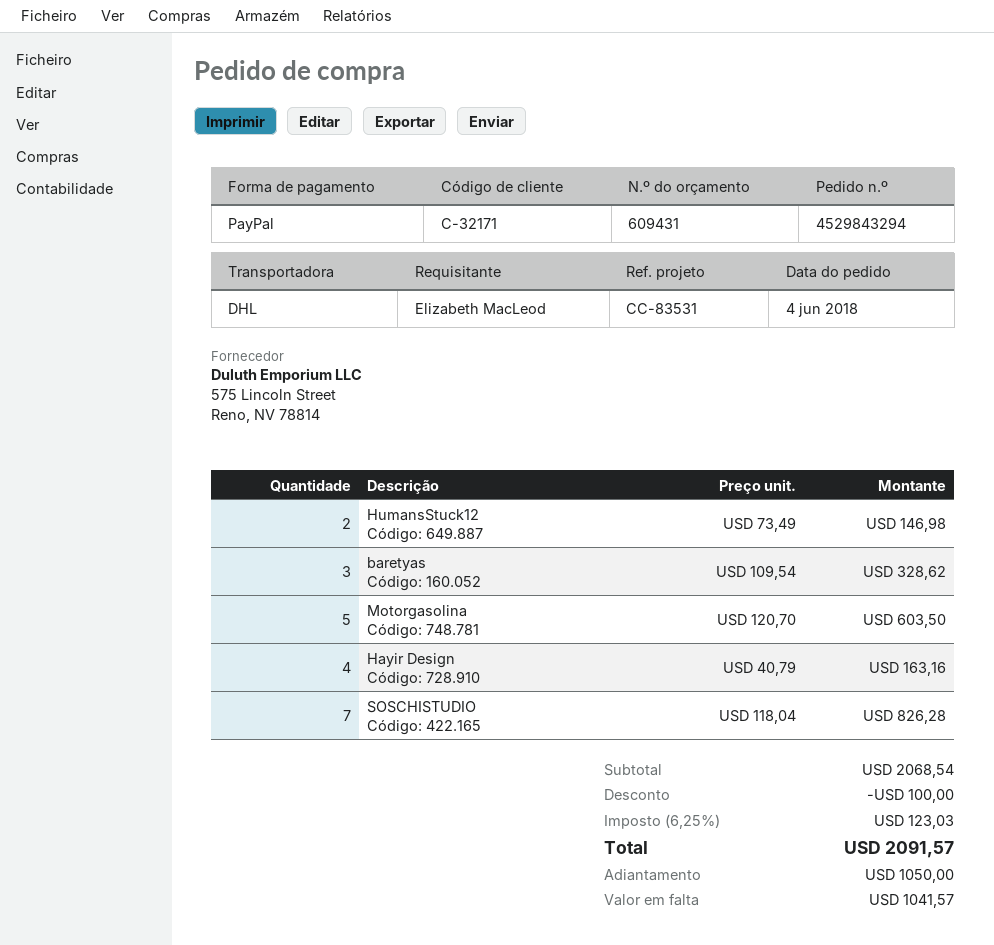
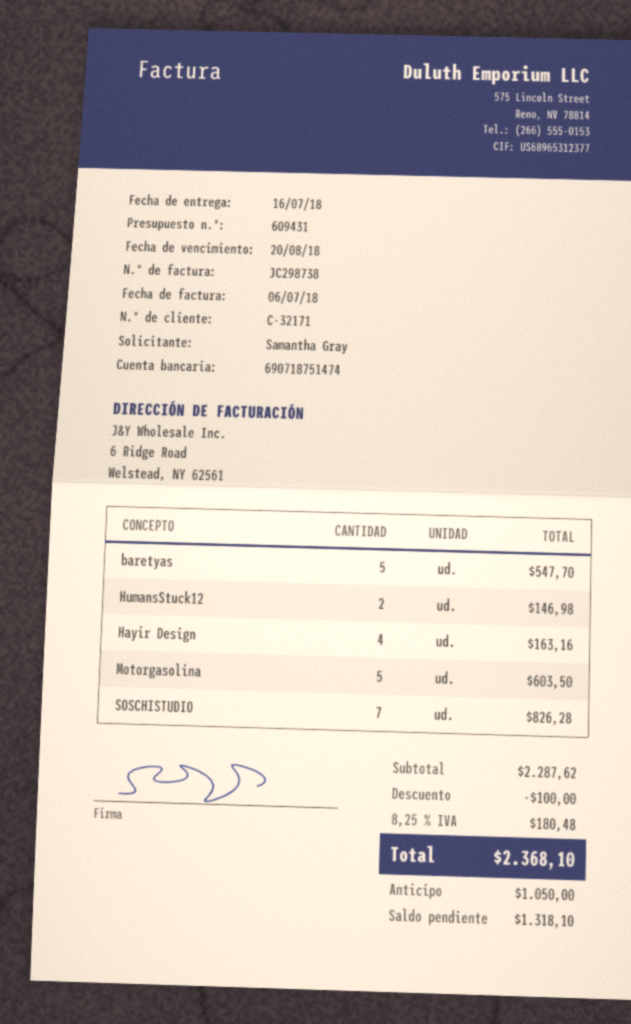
ordered by: Elizabeth MacLeod -> Samantha Gray
baretyas: 3 for 328.62 -> 5 for 547.70
subtotal: 2068.54 -> 2287.62
tax: 6.25% = 123.03 -> 8.25% = 180.48
total: 2091.57 -> 2368.10
balance: 1041.57 -> 1318.10

